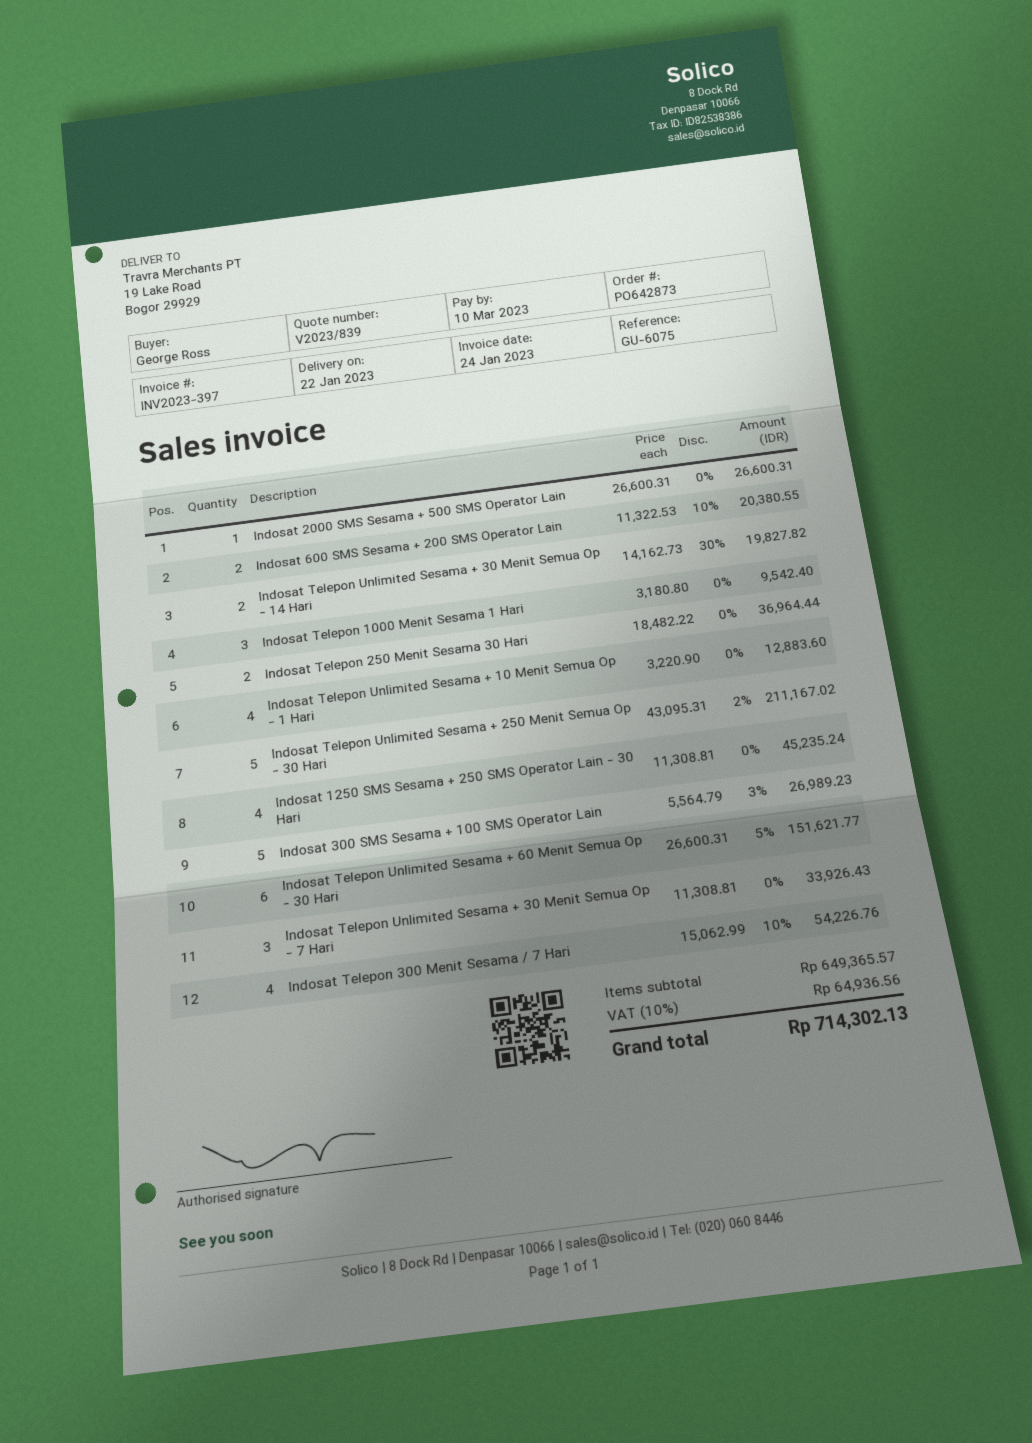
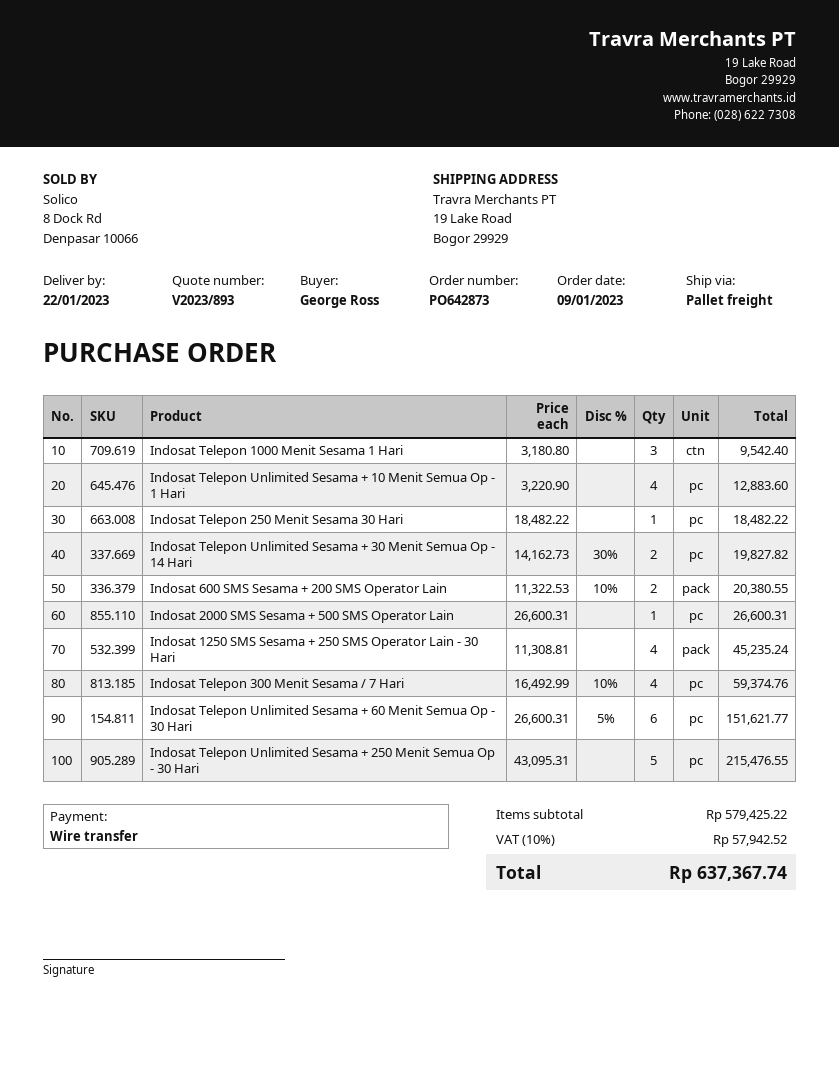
quote number: V2023/839 -> V2023/893
Indosat Telepon 250 Menit Sesama 30 Hari: 2 x 18482.22 = 36964.44 -> 1 x 18482.22 = 18482.22
Indosat Telepon Unlimited Sesama + 250 Menit Semua Op - 30 Hari: 5 x 43095.31 - 2% = 211167.02 -> 5 x 43095.31 = 215476.55
Indosat 300 SMS Sesama + 100 SMS Operator Lain: 5 x 5564.79 - 3% = 26989.23 -> none
Indosat Telepon Unlimited Sesama + 30 Menit Semua Op - 7 Hari: 3 x 11308.81 = 33926.43 -> none
Indosat Telepon 300 Menit Sesama / 7 Hari: 4 x 15062.99 - 10% = 54226.76 -> 4 x 16492.99 - 10% = 59374.76
subtotal: 649365.57 -> 579425.22
tax: 10% = 64936.56 -> 10% = 57942.52
total: 714302.13 -> 637367.74

